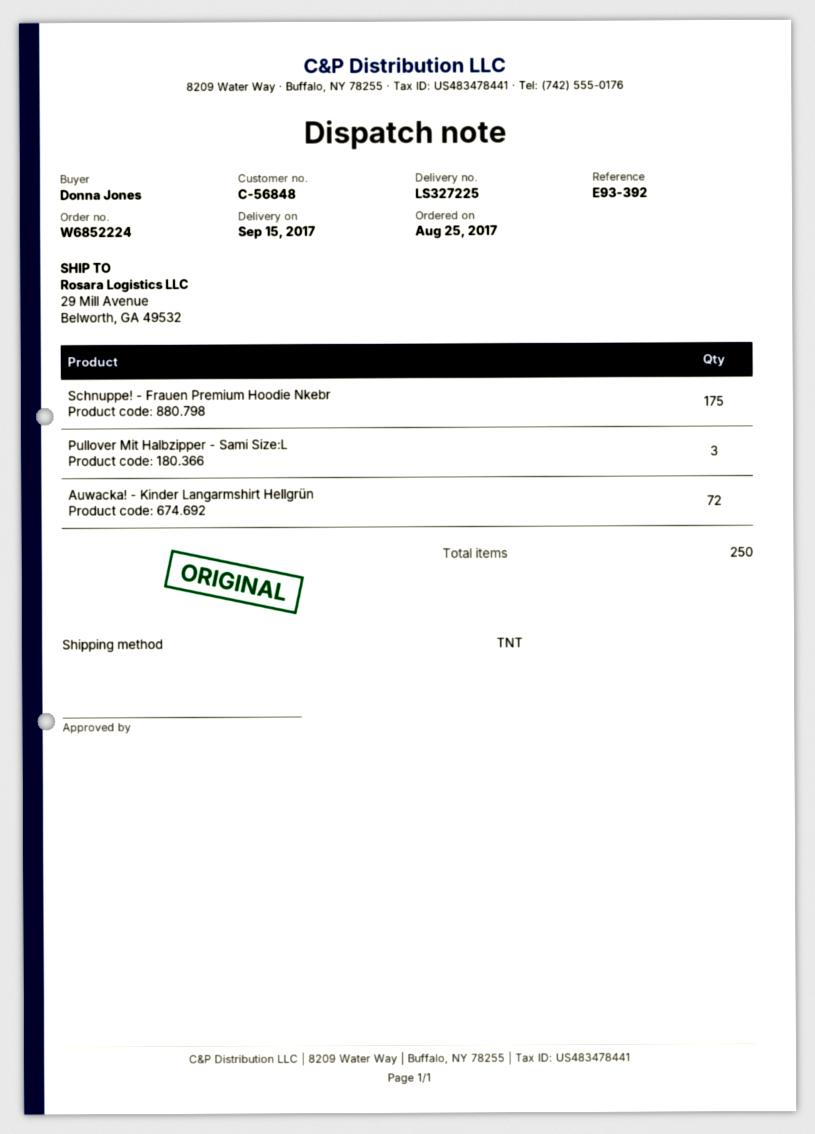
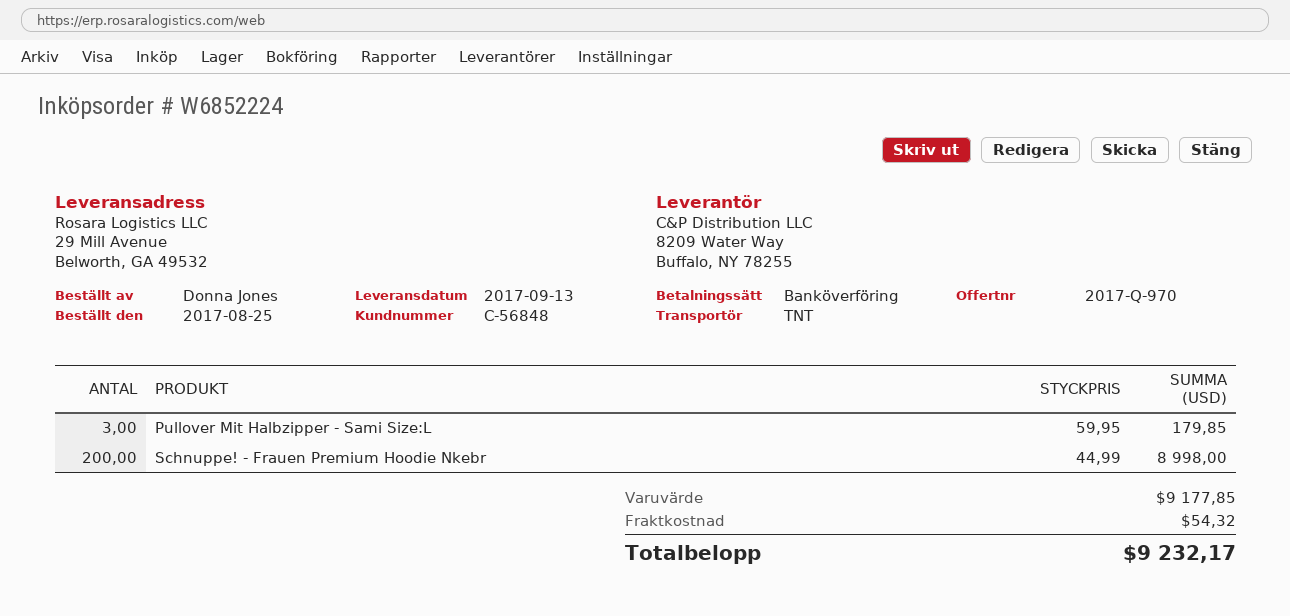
delivery date: 2017-09-15 -> 2017-09-13
Schnuppe! - Frauen Premium Hoodie Nkebr: 175 -> 200
Auwacka! - Kinder Langarmshirt Hellgrün: 72 -> none

